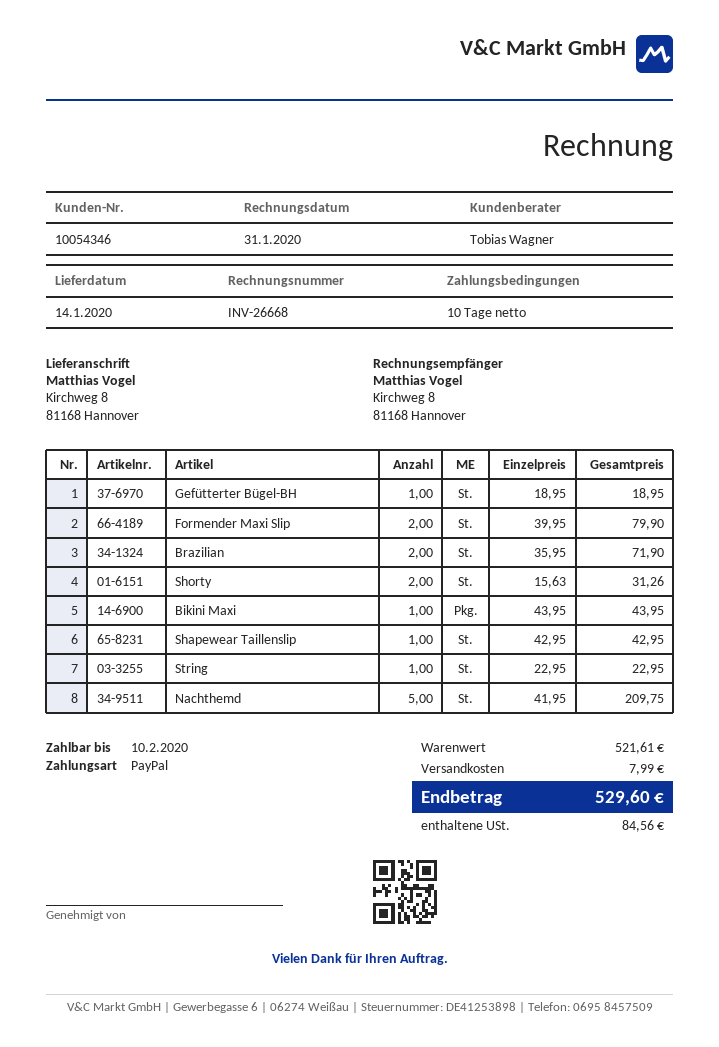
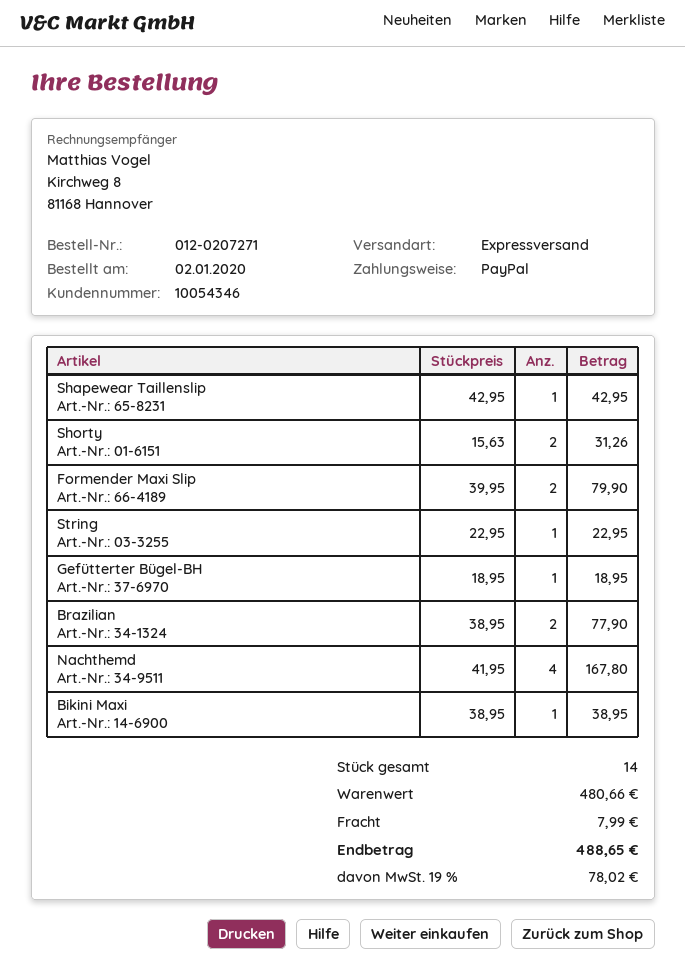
Brazilian: 2 x 35.95 = 71.90 -> 2 x 38.95 = 77.90
Bikini Maxi: 1 x 43.95 = 43.95 -> 1 x 38.95 = 38.95
Nachthemd: 5 x 41.95 = 209.75 -> 4 x 41.95 = 167.80
subtotal: 521.61 -> 480.66
tax: 84.56 -> 78.02
total: 529.60 -> 488.65

